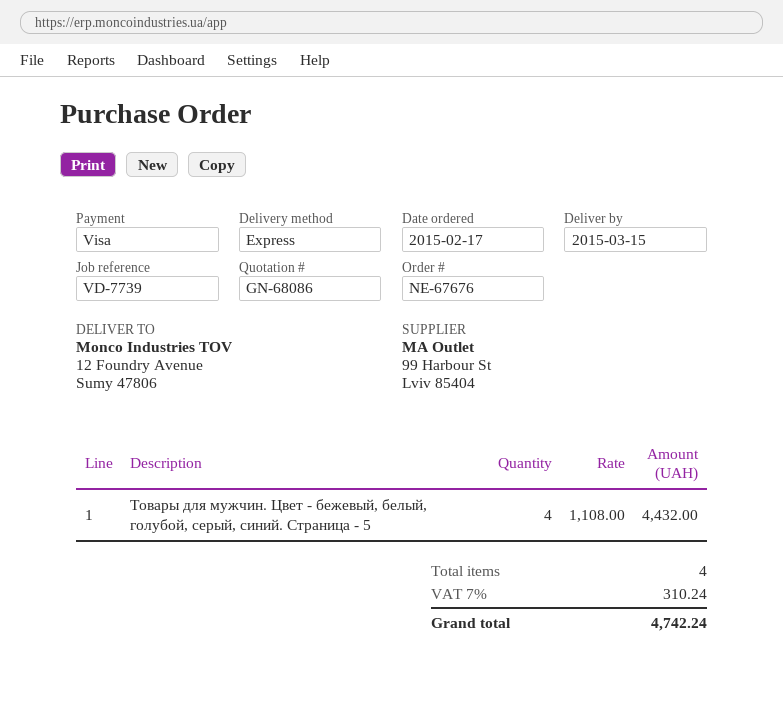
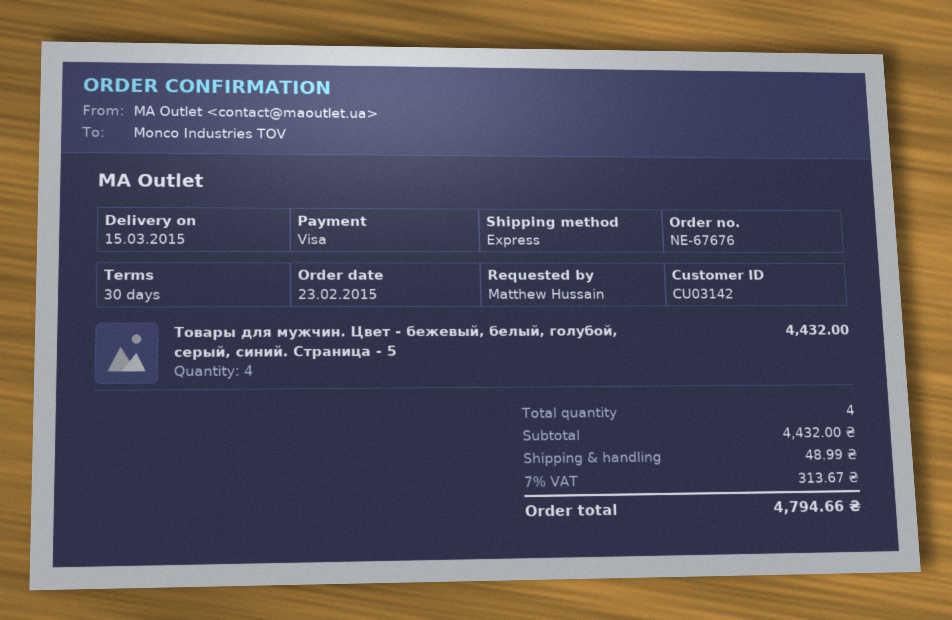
order date: 2015-02-17 -> 2015-02-23
shipping: none -> 48.99
tax: 7% = 310.24 -> 7% = 313.67
total: 4742.24 -> 4794.66

